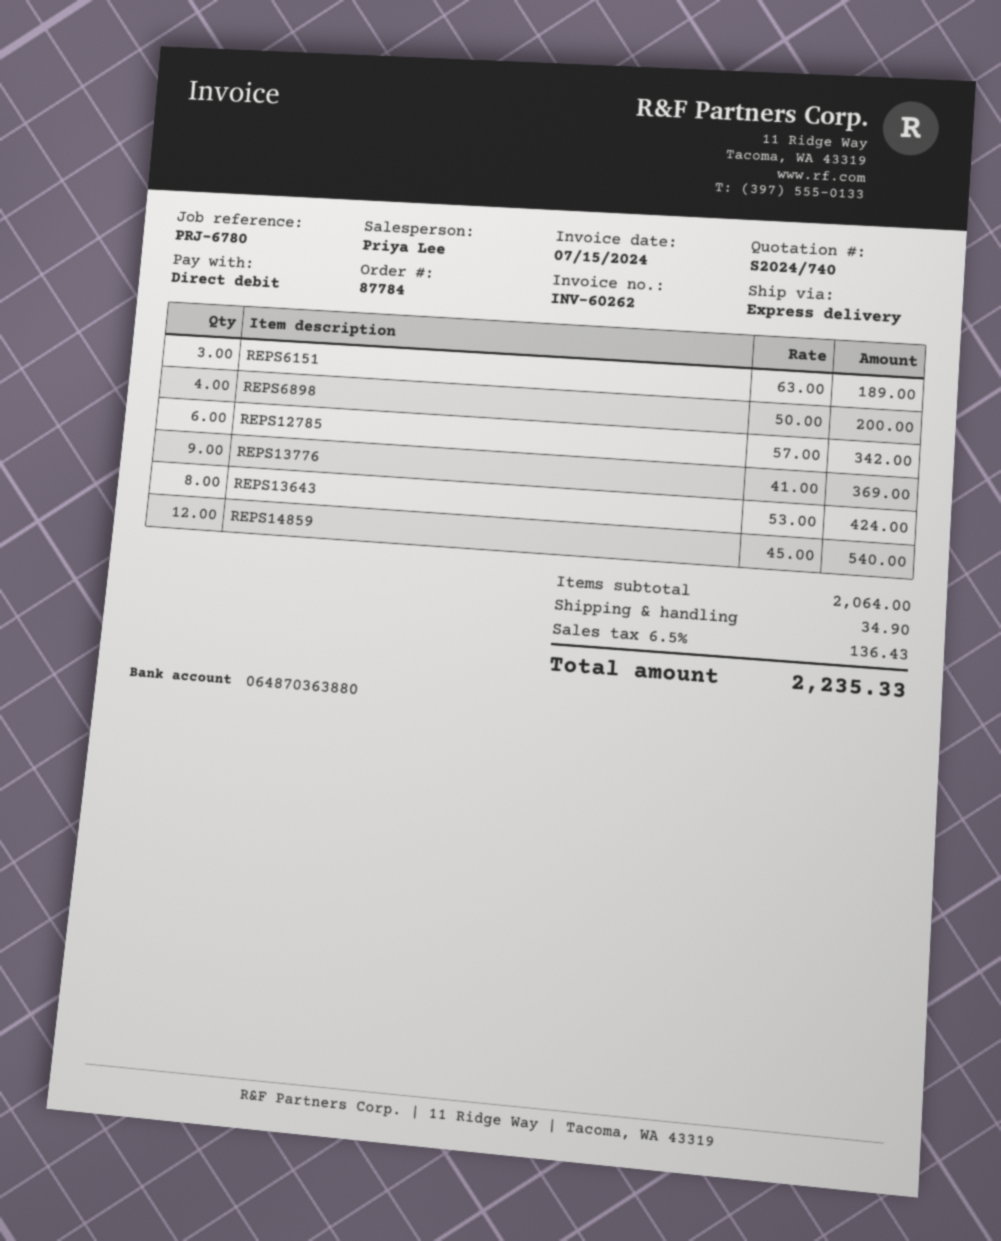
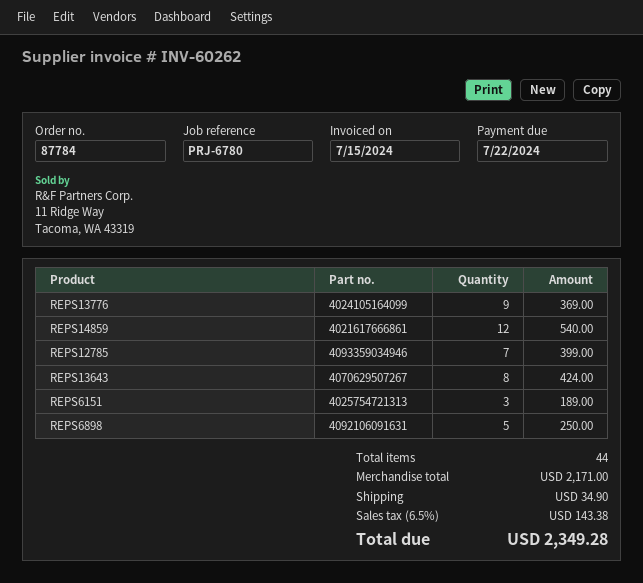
REPS6898: 4 for 200.00 -> 5 for 250.00
REPS12785: 6 for 342.00 -> 7 for 399.00
subtotal: 2064.00 -> 2171.00
tax: 6.5% = 136.43 -> 6.5% = 143.38
total: 2235.33 -> 2349.28

